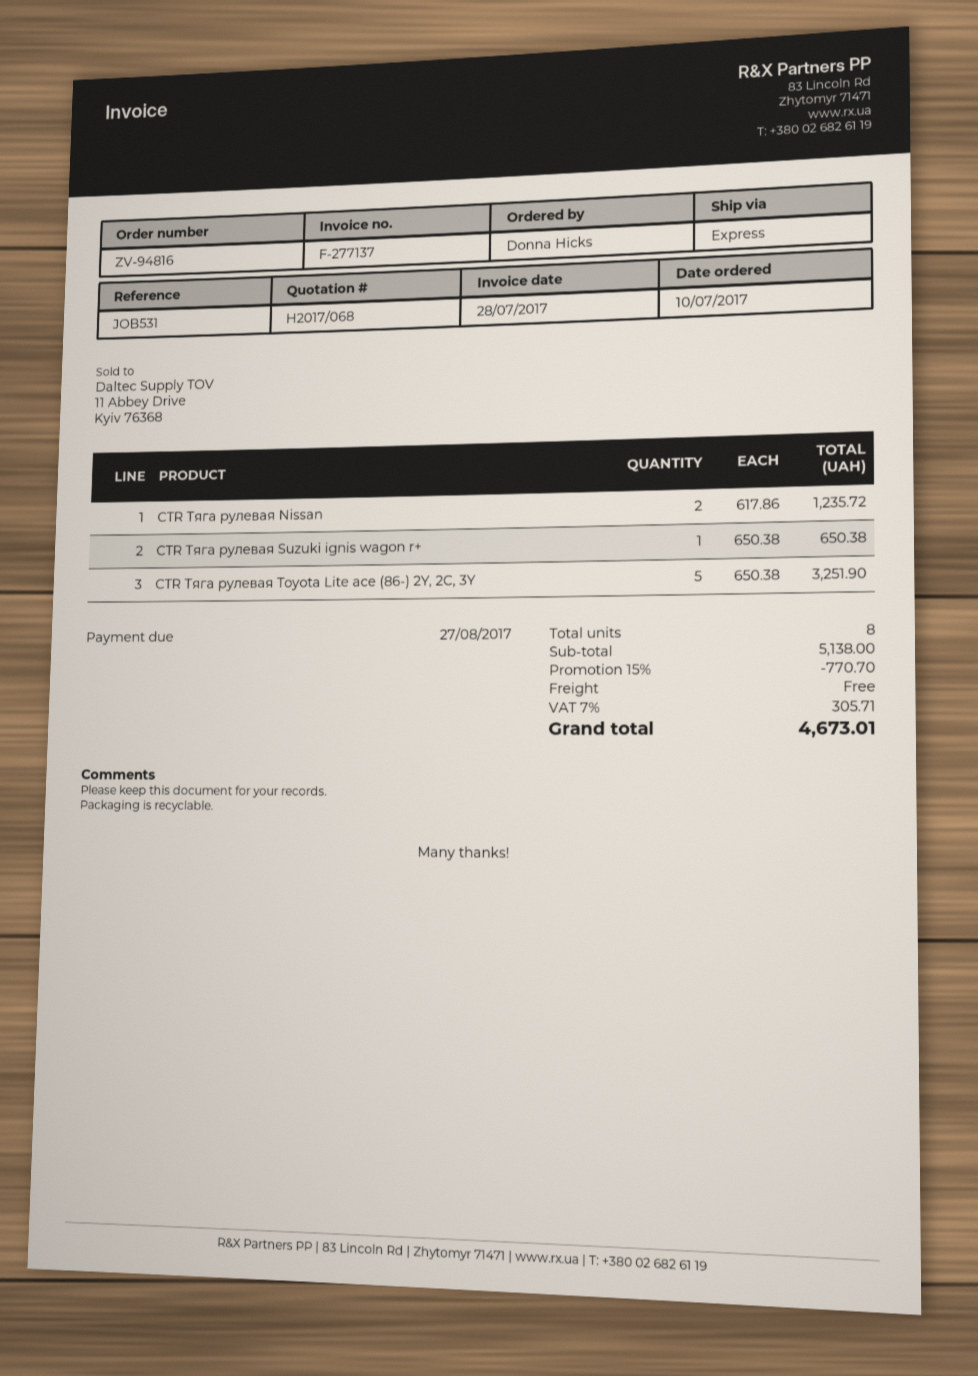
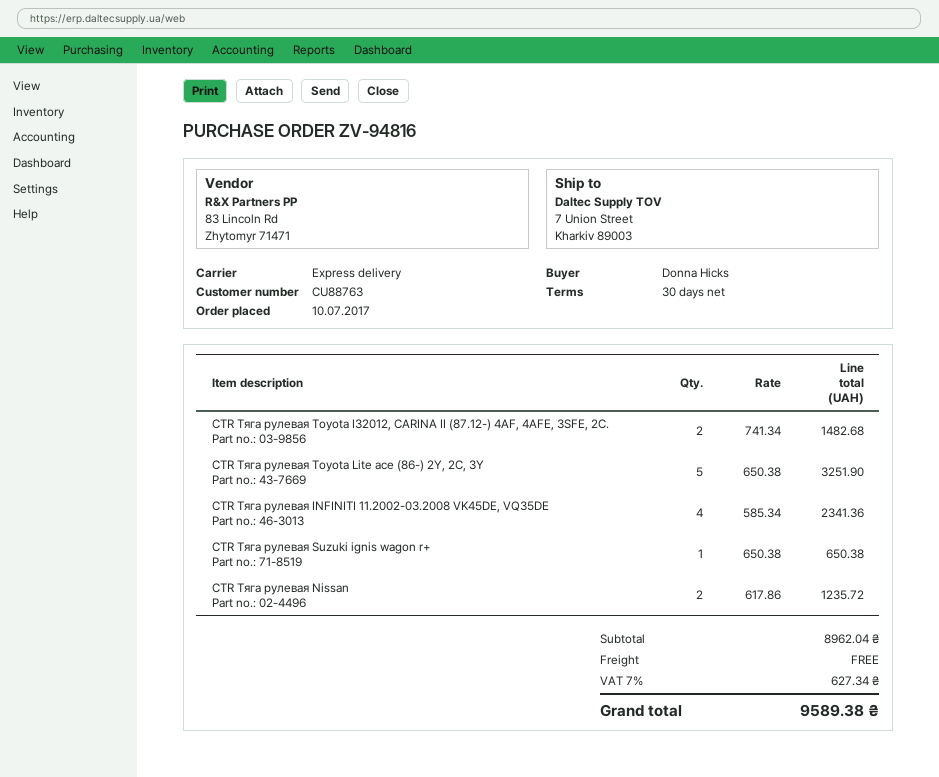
CTR Тяга рулевая Toyota I32012, CARINA II (87.12-) 4AF, 4AFE, 3SFE, 2C.: none -> 2 x 741.34 = 1482.68
CTR Тяга рулевая INFINITI 11.2002-03.2008 VK45DE, VQ35DE: none -> 4 x 585.34 = 2341.36
subtotal: 5138.00 -> 8962.04
discount: 15% = 770.70 -> none
tax: 7% = 305.71 -> 7% = 627.34
total: 4673.01 -> 9589.38

